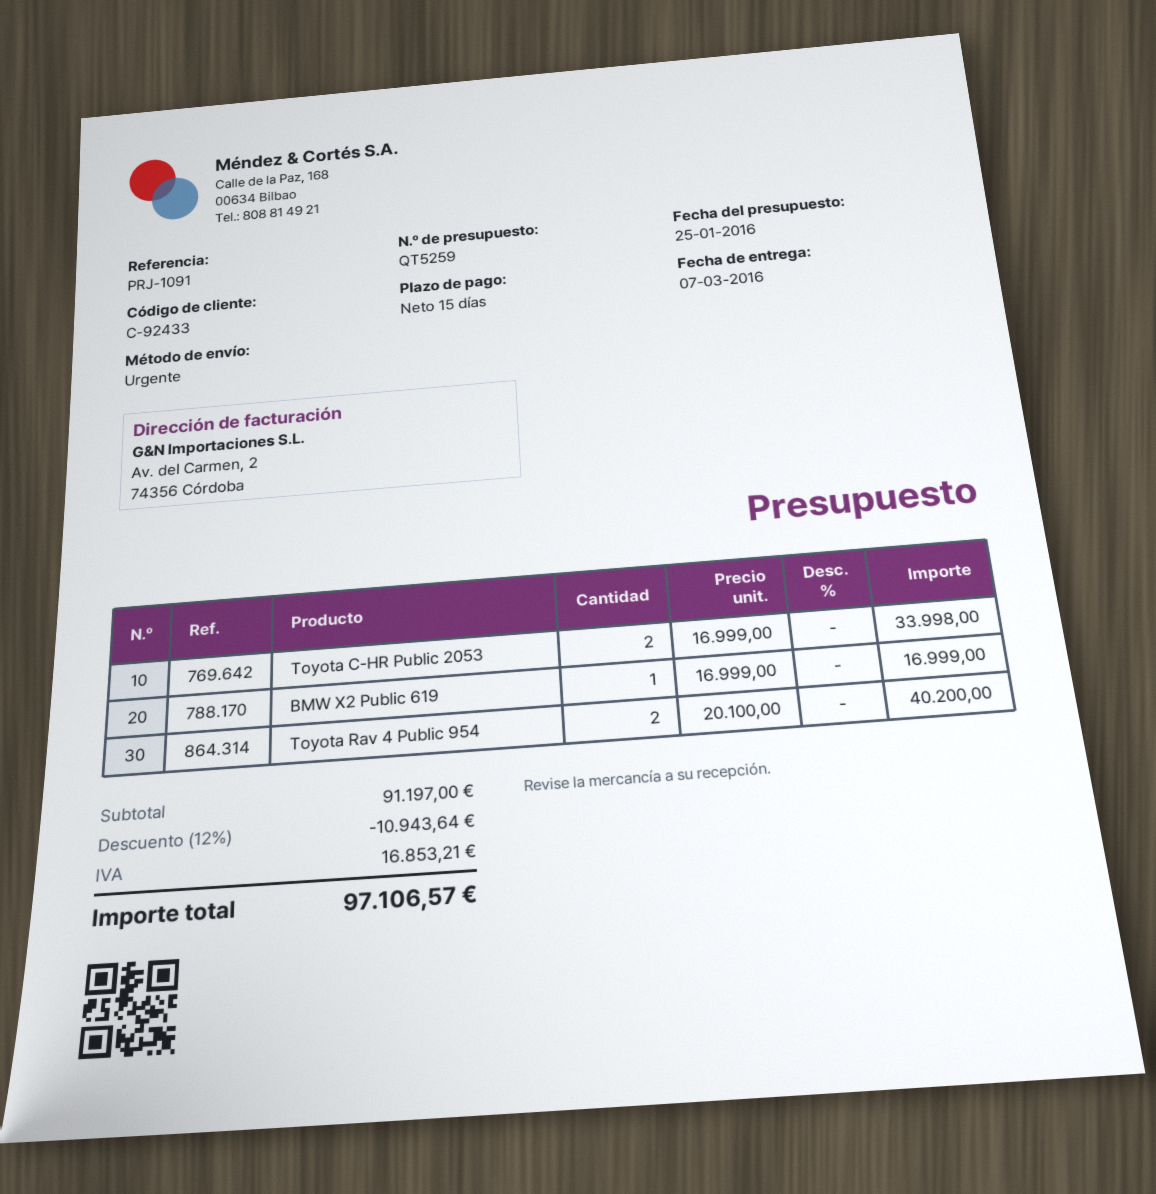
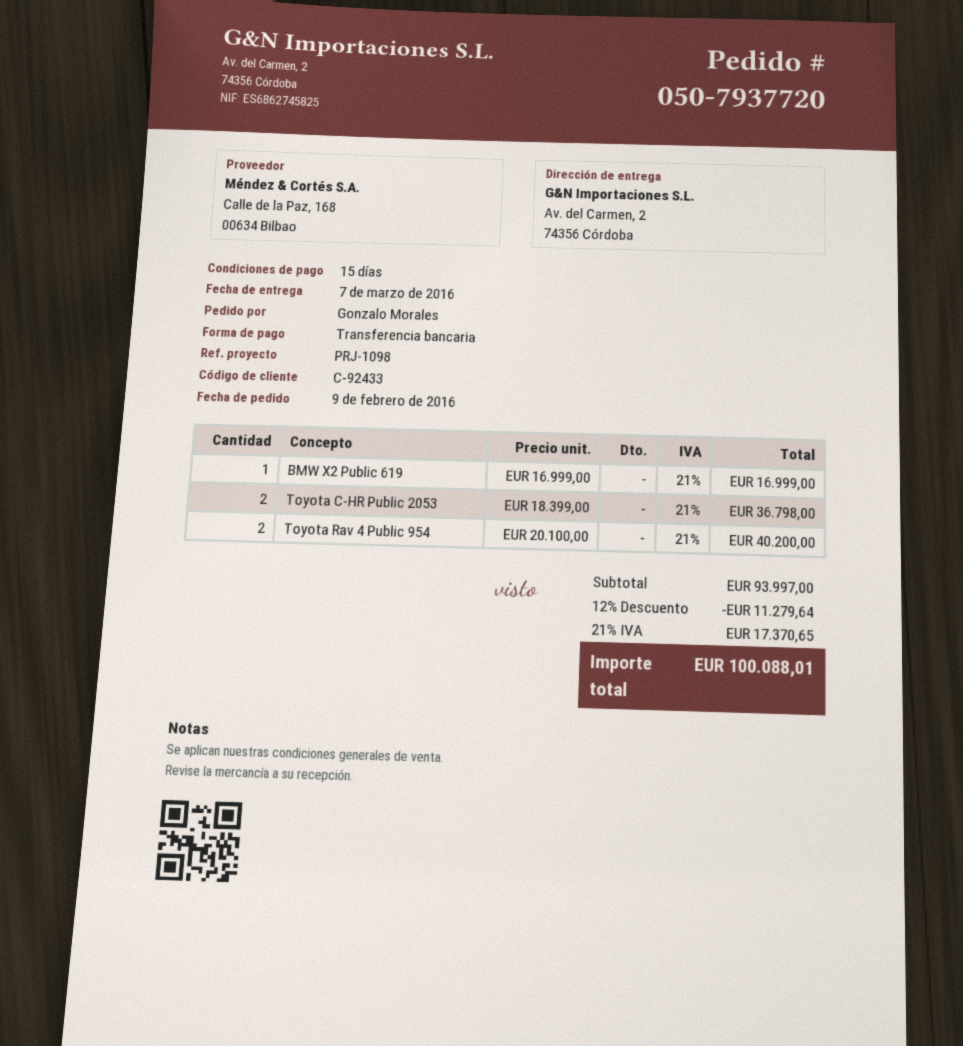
reference: PRJ-1091 -> PRJ-1098
Toyota C-HR Public 2053: 2 x 16999.00 = 33998.00 -> 2 x 18399.00 = 36798.00
subtotal: 91197.00 -> 93997.00
discount: 12% = 10943.64 -> 12% = 11279.64
tax: 16853.21 -> 17370.65
total: 97106.57 -> 100088.01

